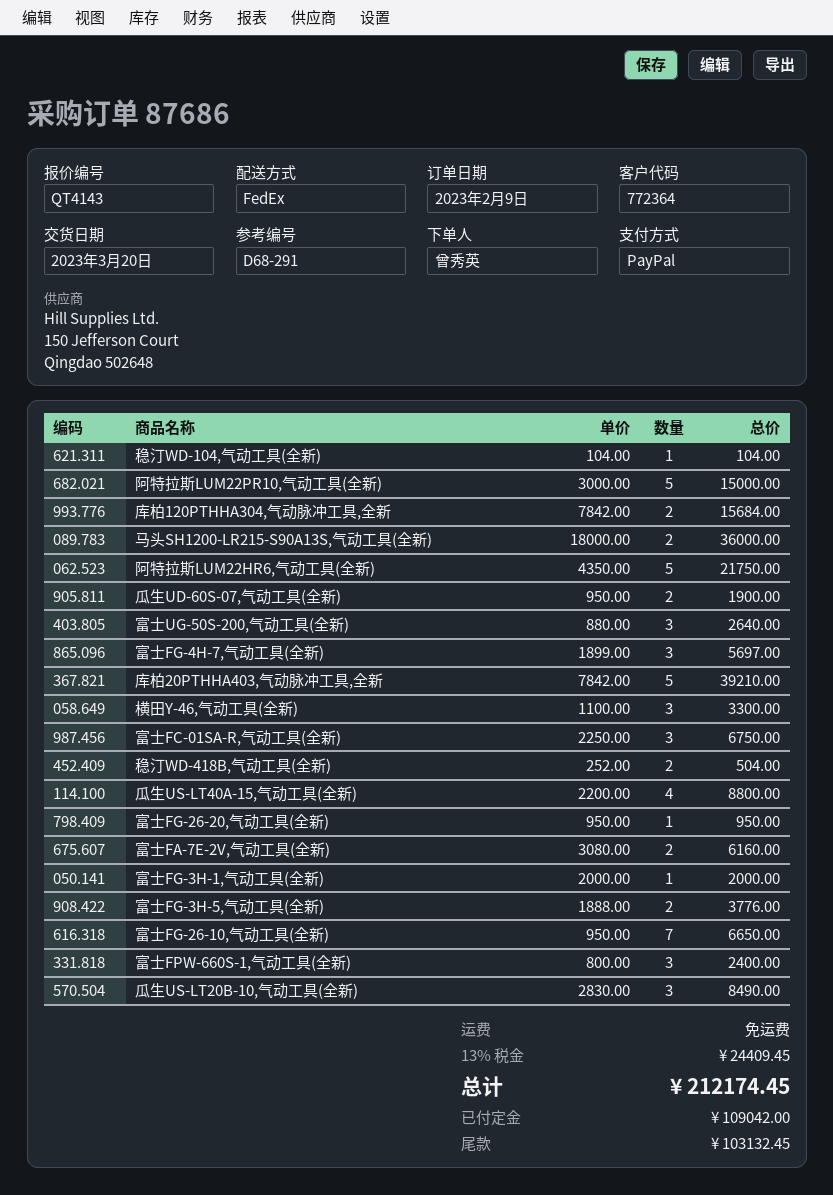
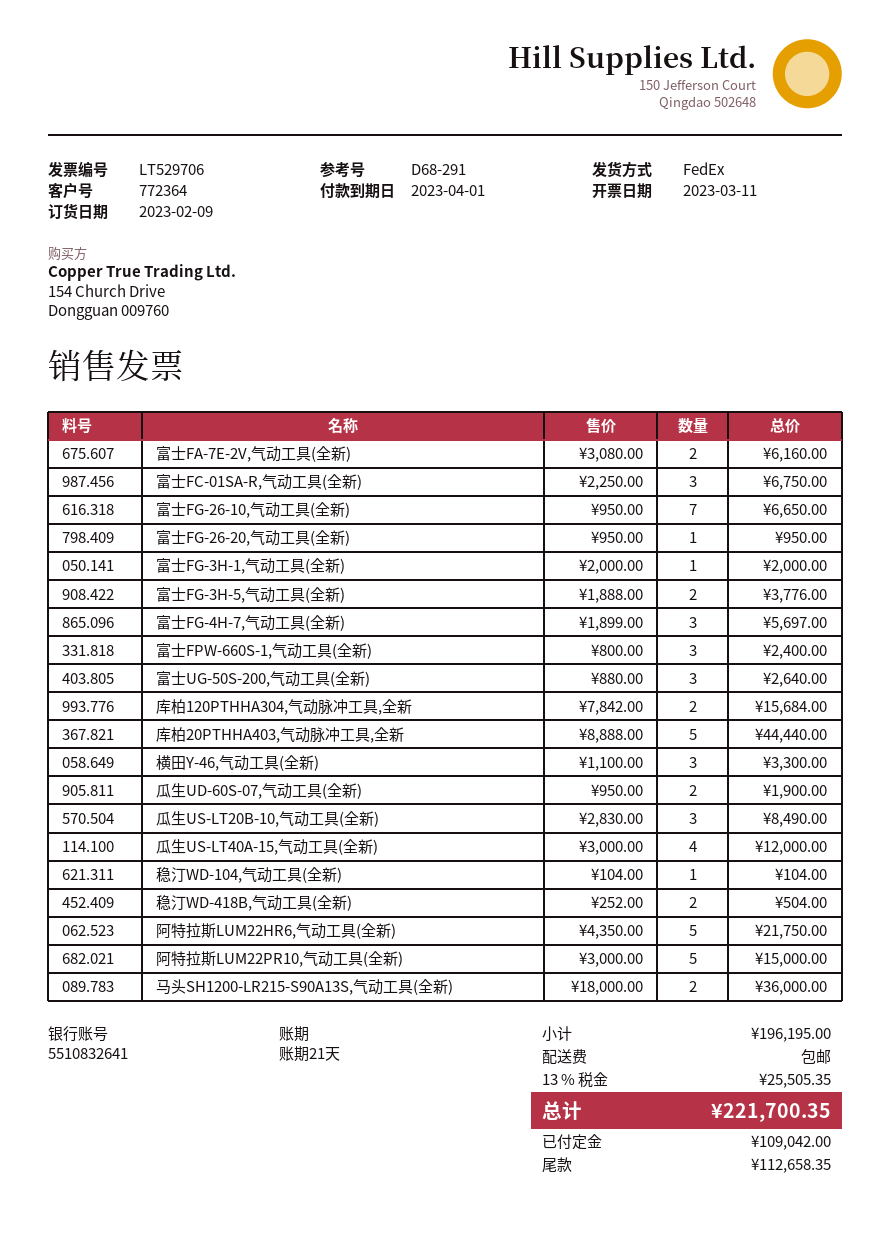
库柏20PTHHA403,气动脉冲工具,全新: 5 x 7842.00 = 39210.00 -> 5 x 8888.00 = 44440.00
瓜生US-LT40A-15,气动工具(全新): 4 x 2200.00 = 8800.00 -> 4 x 3000.00 = 12000.00
tax: 13% = 24409.45 -> 13% = 25505.35
total: 212174.45 -> 221700.35
balance: 103132.45 -> 112658.35

